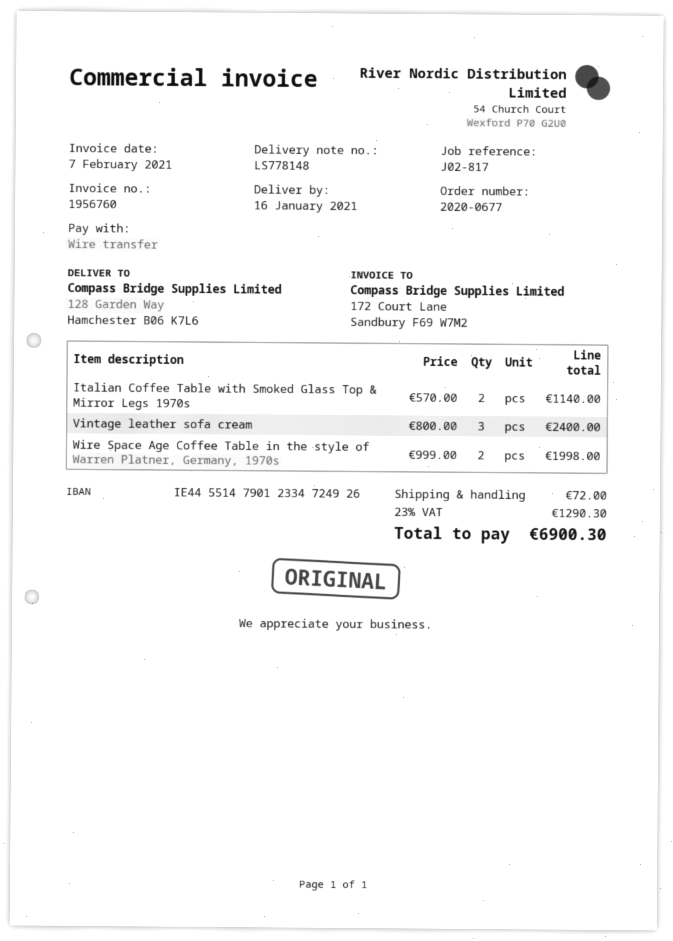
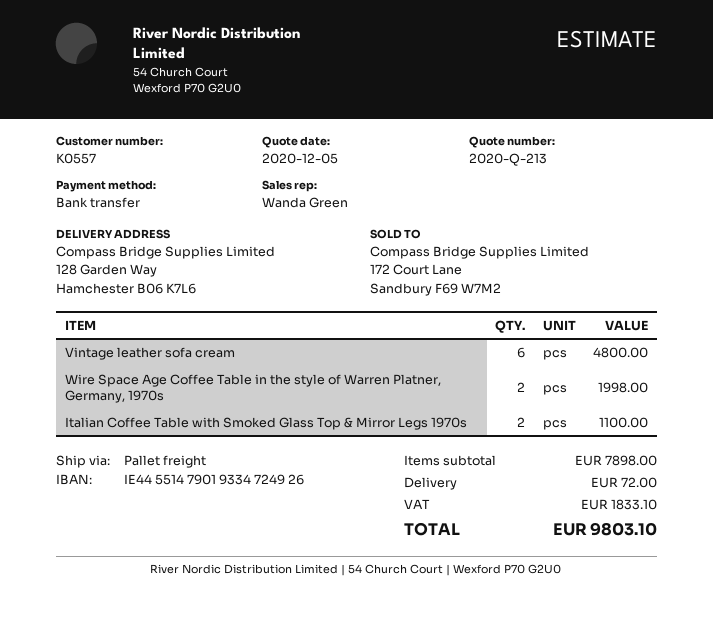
bank account: IE44551479012334724926 -> IE44551479019334724926
Italian Coffee Table with Smoked Glass Top & Mirror Legs 1970s: 2 for 1140.00 -> 2 for 1100.00
Vintage leather sofa cream: 3 for 2400.00 -> 6 for 4800.00
tax: 1290.30 -> 1833.10
total: 6900.30 -> 9803.10

